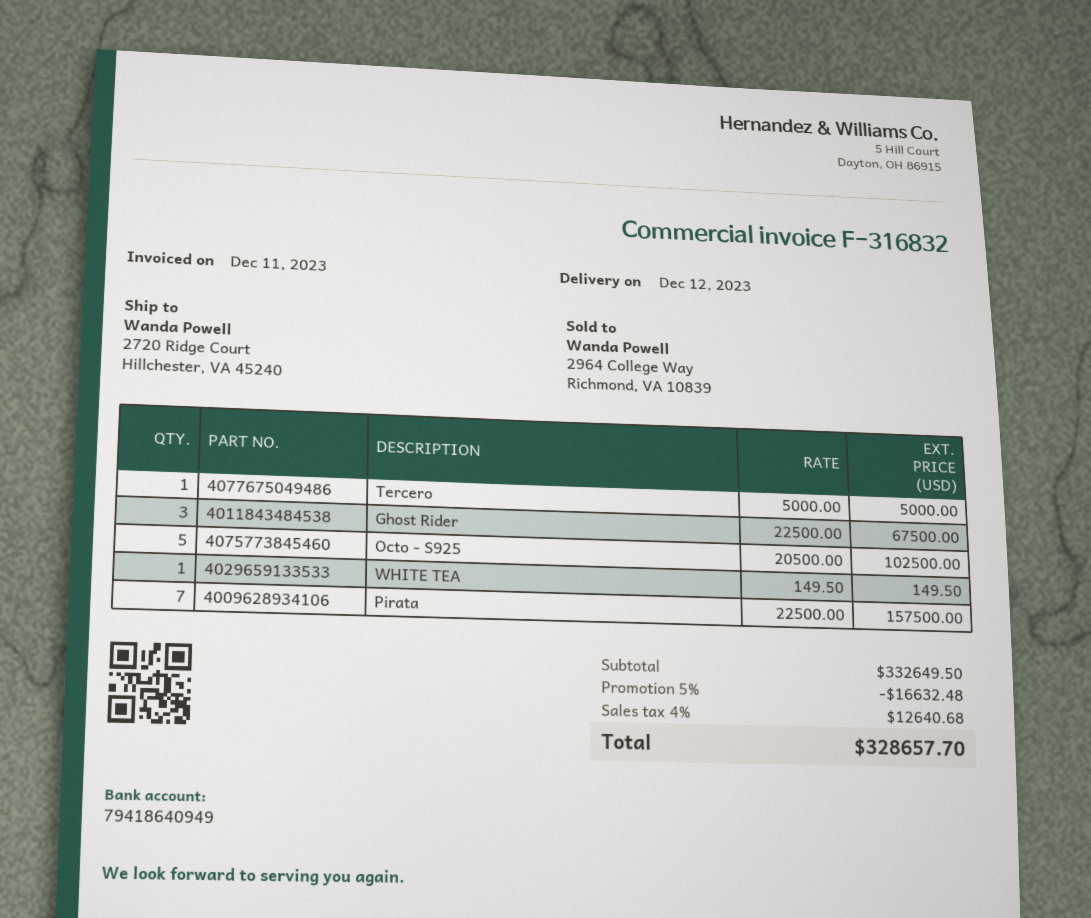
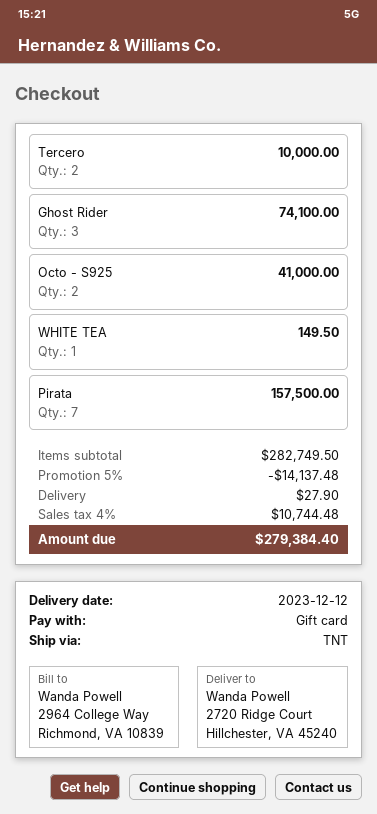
Tercero: 1 for 5000.00 -> 2 for 10000.00
Ghost Rider: 3 for 67500.00 -> 3 for 74100.00
Octo - S925: 5 for 102500.00 -> 2 for 41000.00
subtotal: 332649.50 -> 282749.50
discount: 5% = 16632.48 -> 5% = 14137.48
shipping: none -> 27.90
tax: 4% = 12640.68 -> 4% = 10744.48
total: 328657.70 -> 279384.40

